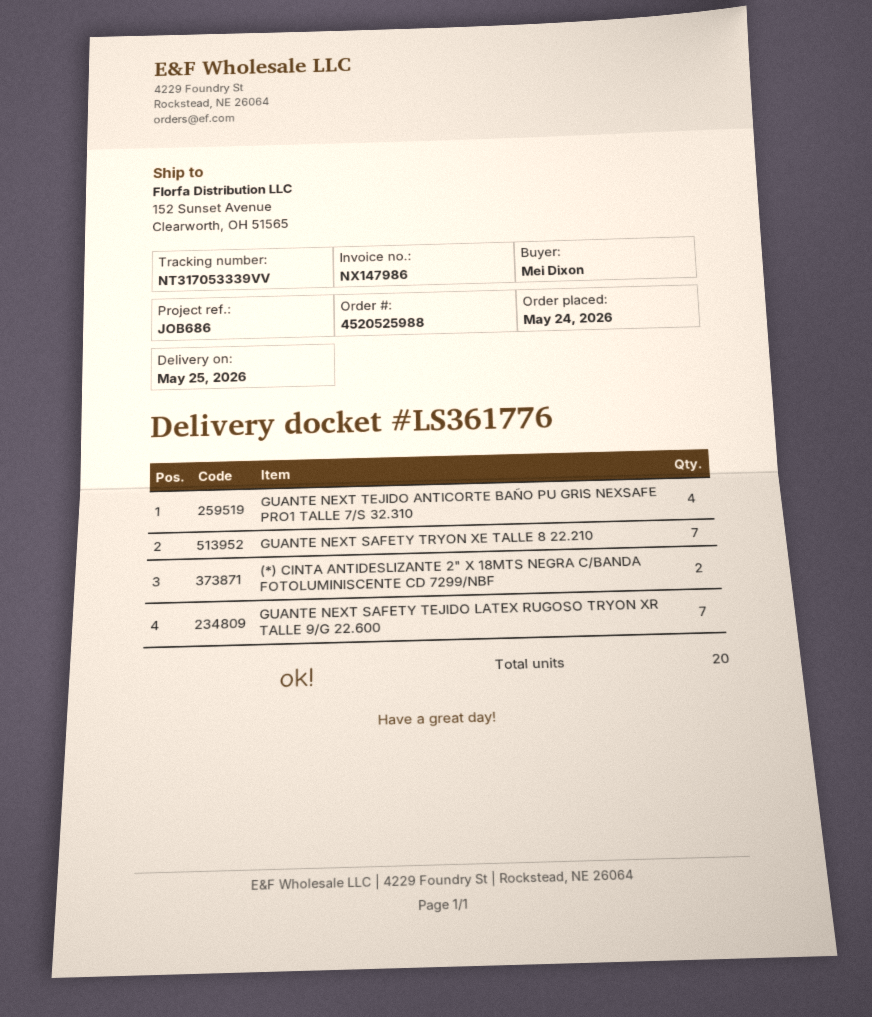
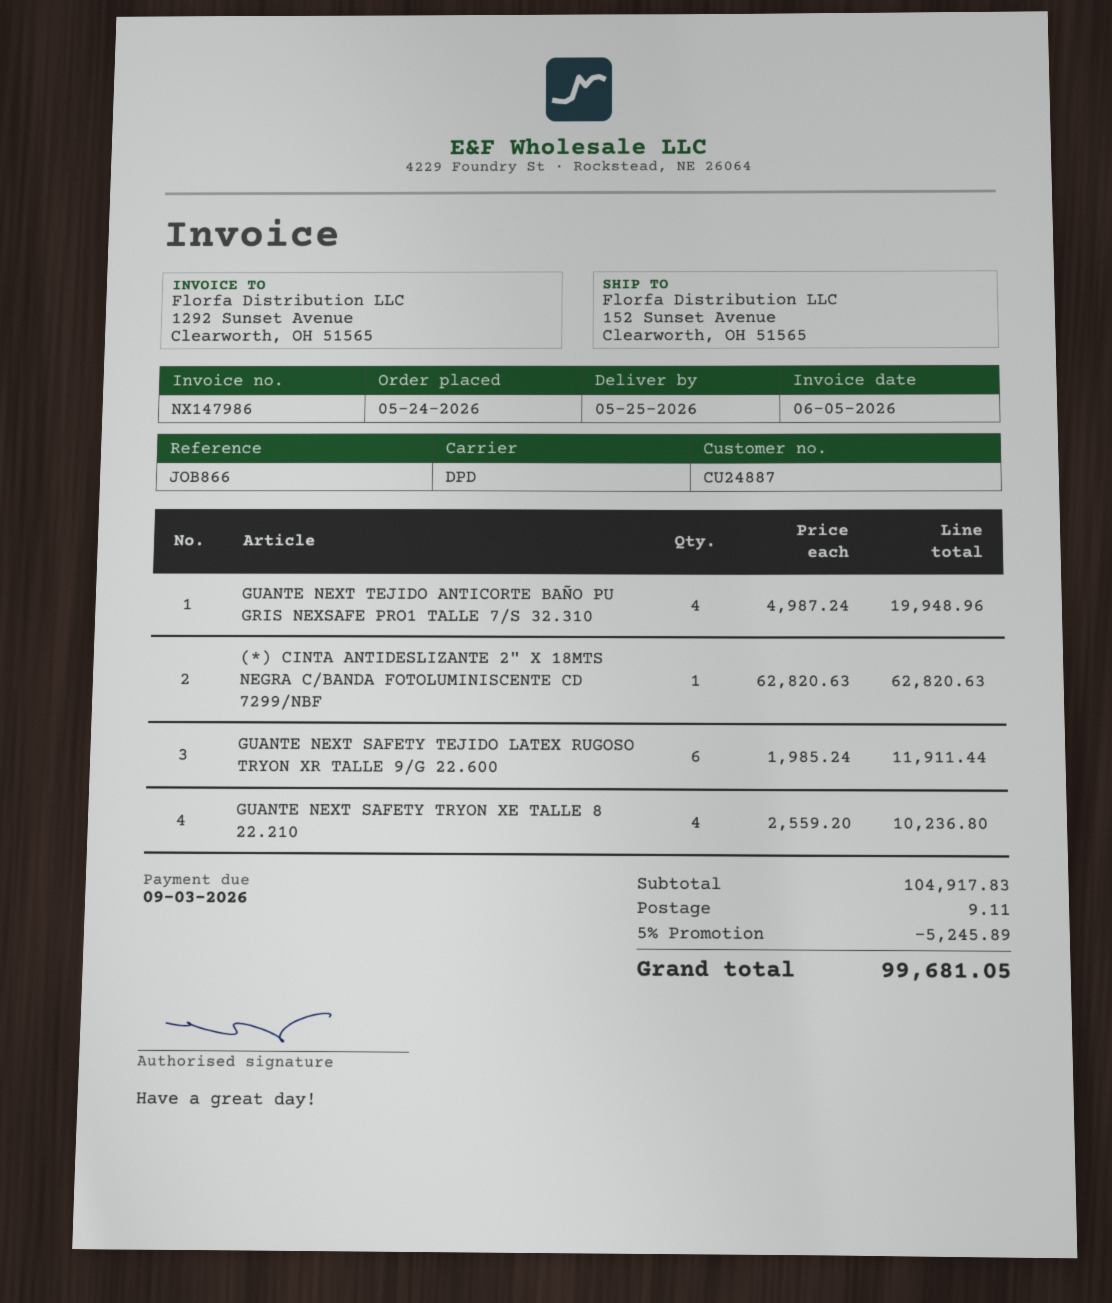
reference: JOB686 -> JOB866
GUANTE NEXT SAFETY TRYON XE TALLE 8 22.210: 7 -> 4
(*) CINTA ANTIDESLIZANTE 2" X 18MTS NEGRA C/BANDA FOTOLUMINISCENTE CD 7299/NBF: 2 -> 1
GUANTE NEXT SAFETY TEJIDO LATEX RUGOSO TRYON XR TALLE 9/G 22.600: 7 -> 6

